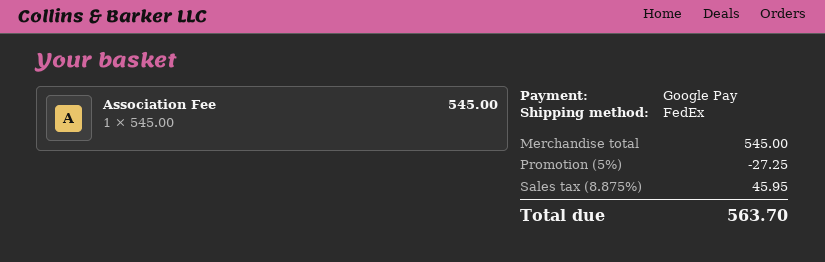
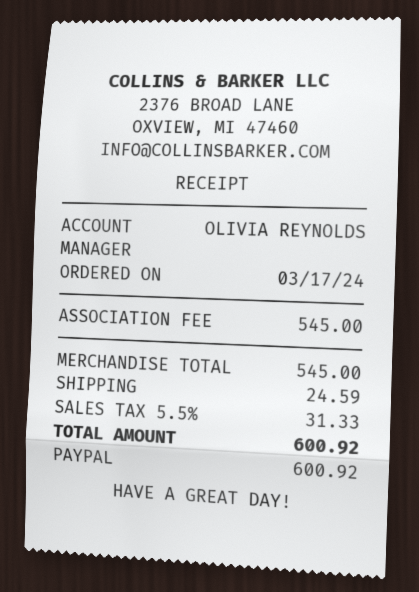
payment method: Google Pay -> PayPal
discount: 5% = 27.25 -> none
shipping: none -> 24.59
tax: 8.875% = 45.95 -> 5.5% = 31.33
total: 563.70 -> 600.92

